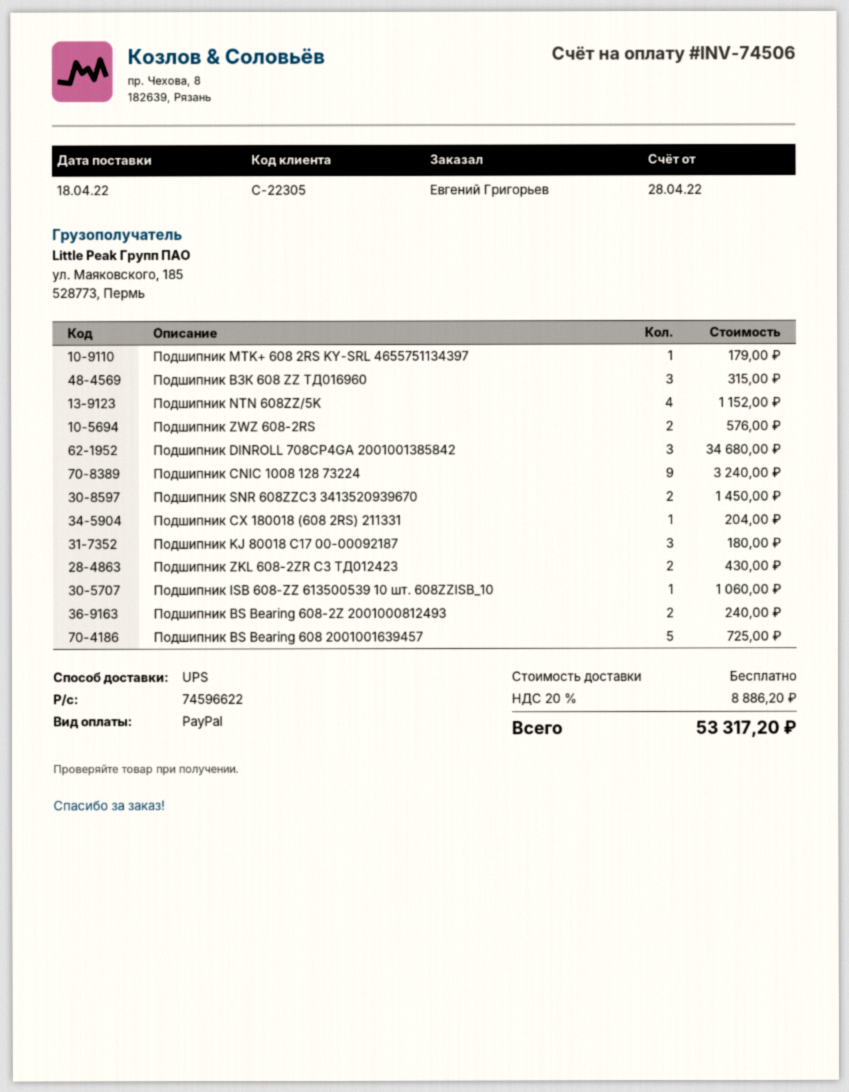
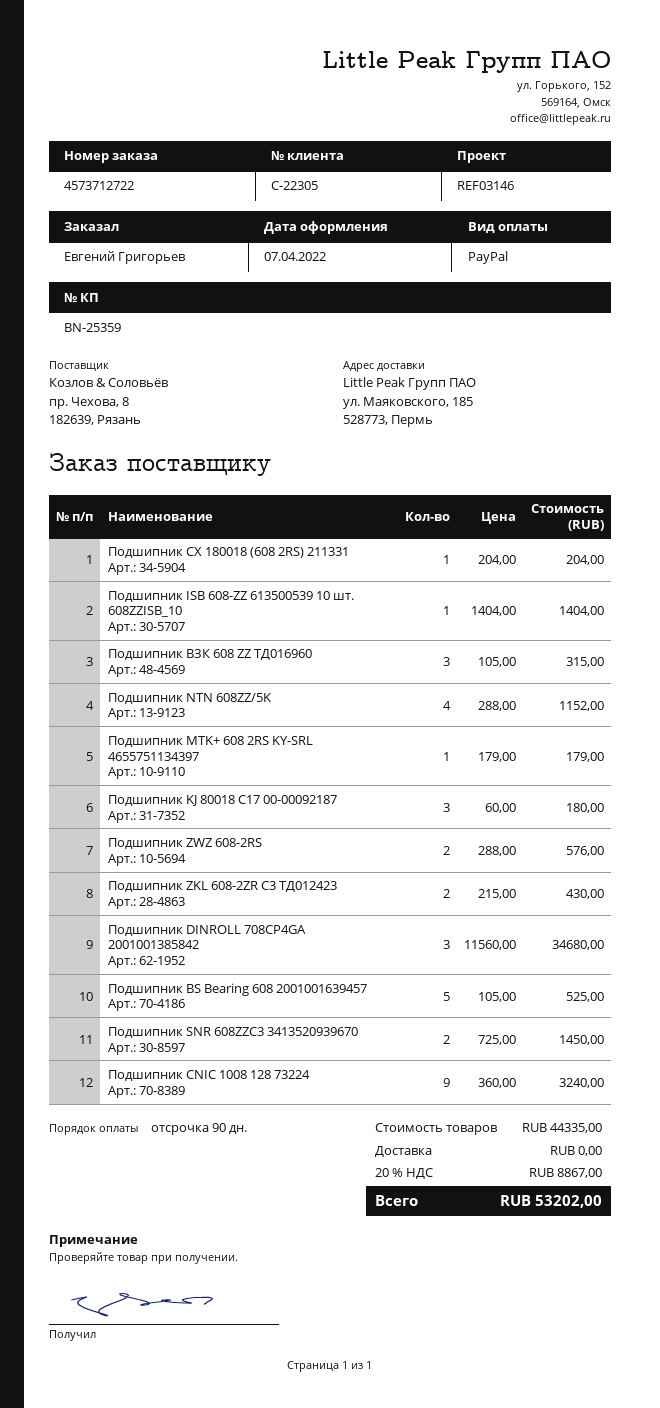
Подшипник ISB 608-ZZ 613500539 10 шт. 608ZZISB_10: 1 for 1060.00 -> 1 for 1404.00
Подшипник BS Bearing 608-2Z 2001000812493: 2 for 240.00 -> none
Подшипник BS Bearing 608 2001001639457: 5 for 725.00 -> 5 for 525.00
tax: 20% = 8886.20 -> 20% = 8867.00
total: 53317.20 -> 53202.00

